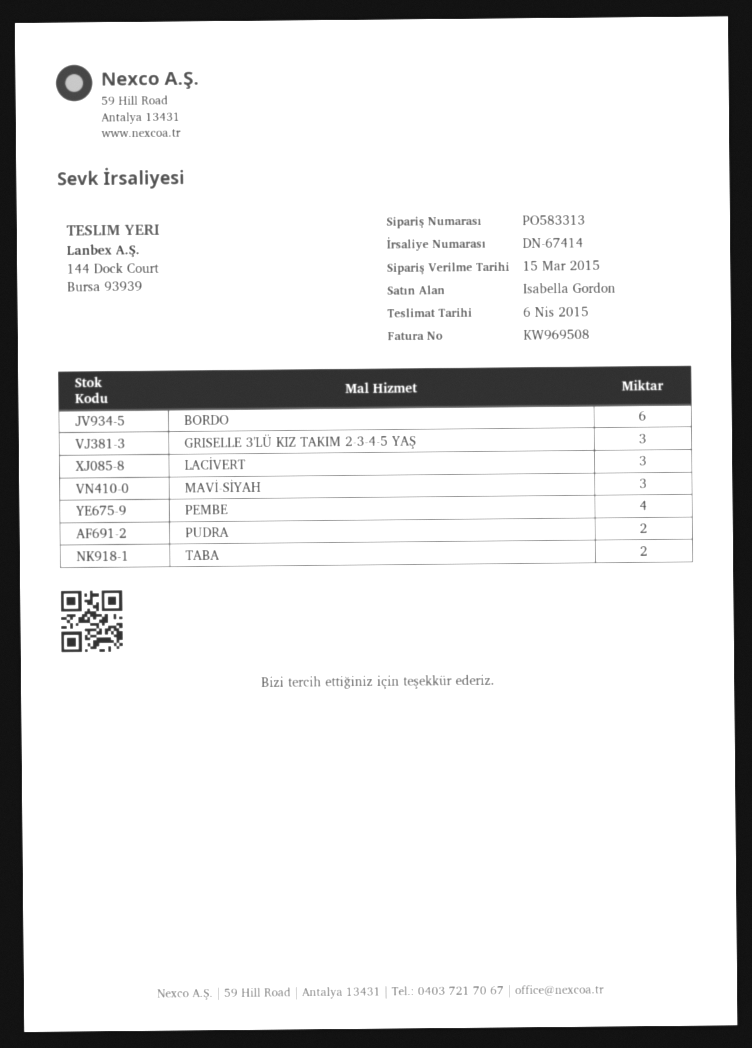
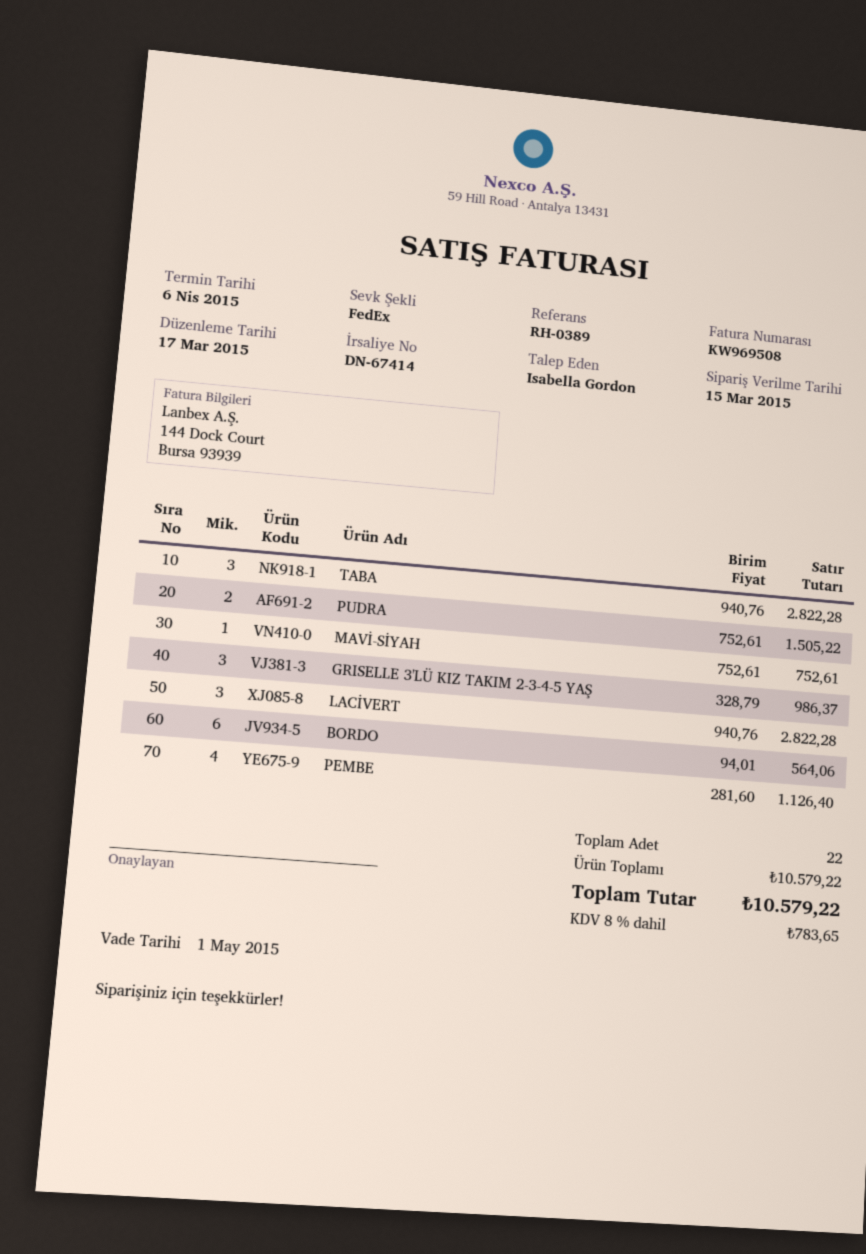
MAVİ-SİYAH: 3 -> 1
TABA: 2 -> 3

